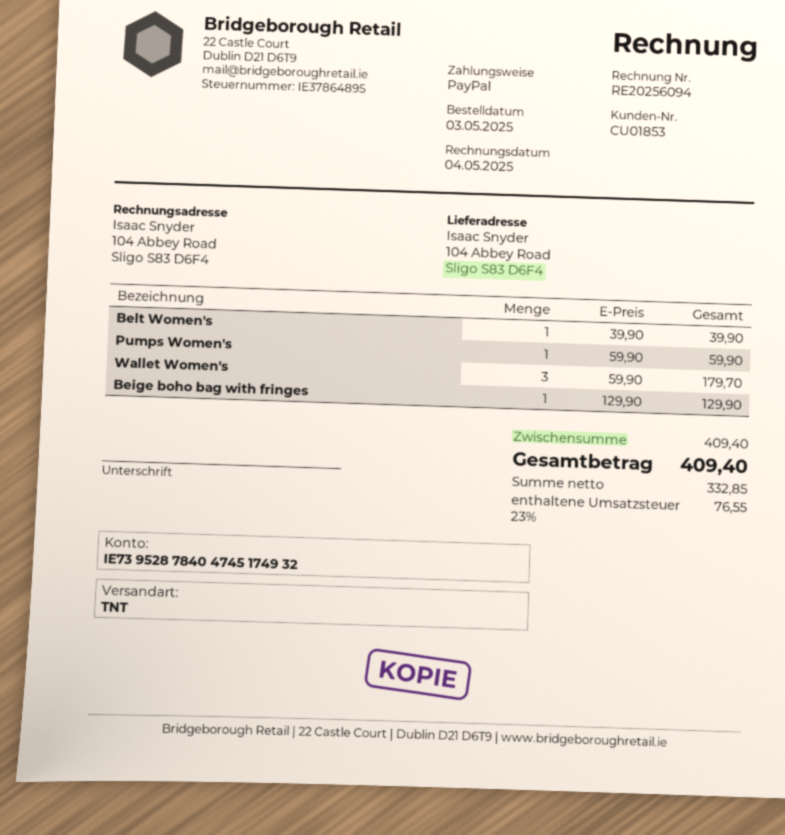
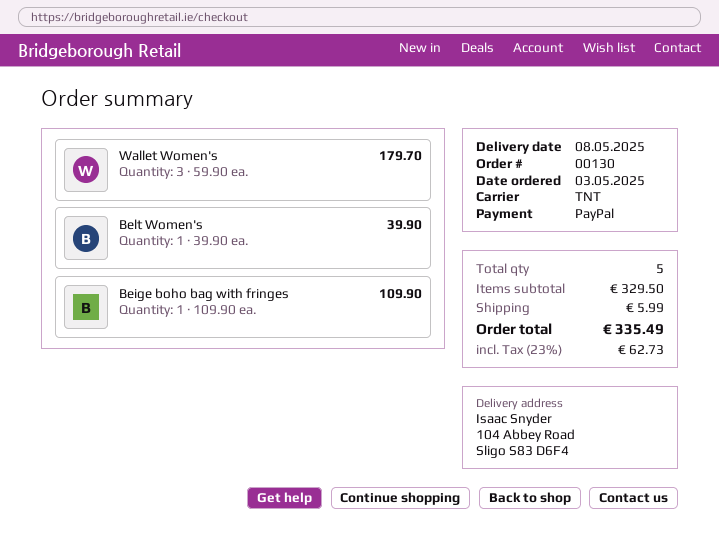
Pumps Women's: 1 x 59.90 = 59.90 -> none
Beige boho bag with fringes: 1 x 129.90 = 129.90 -> 1 x 109.90 = 109.90
subtotal: 409.40 -> 329.50
shipping: none -> 5.99
tax: 23% = 76.55 -> 23% = 62.73
total: 409.40 -> 335.49

